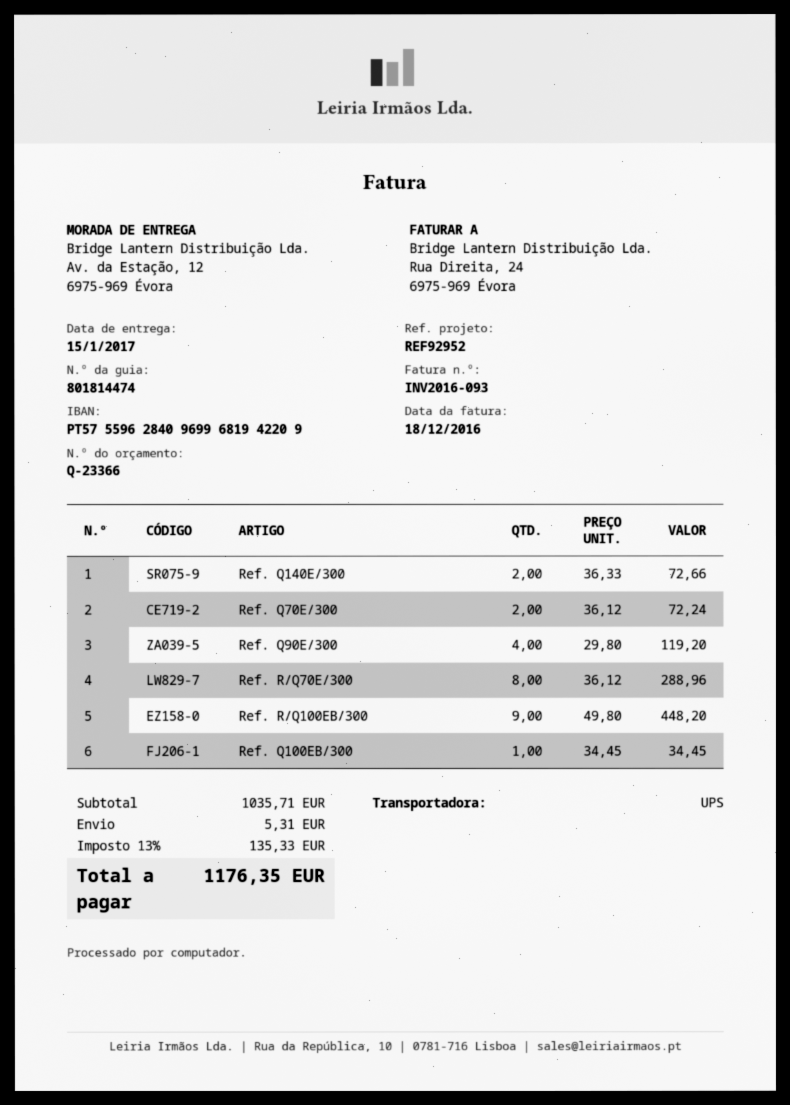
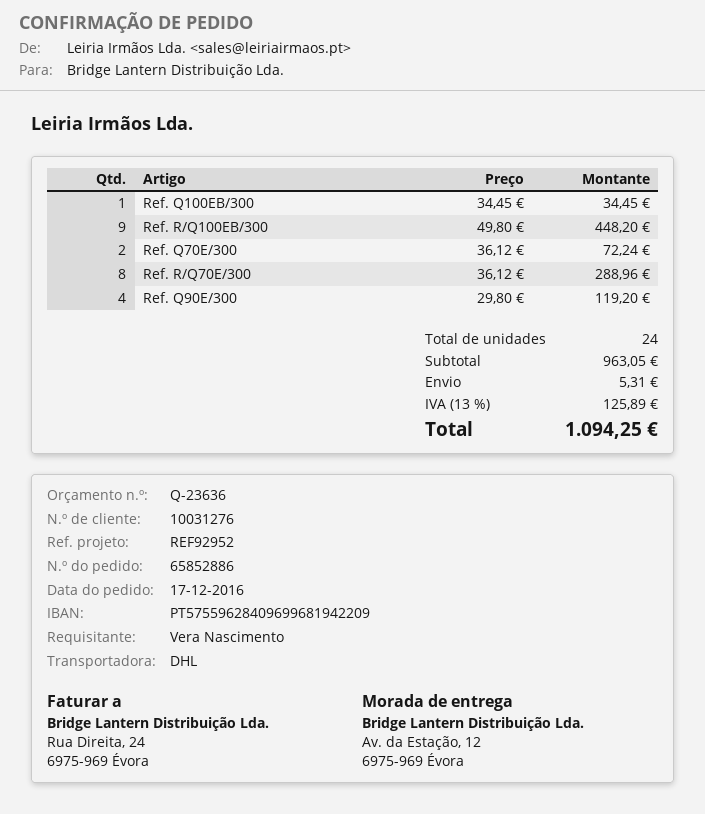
quote number: Q-23366 -> Q-23636
shipping method: UPS -> DHL
Ref. Q140E/300: 2 x 36.33 = 72.66 -> none
subtotal: 1035.71 -> 963.05
tax: 13% = 135.33 -> 13% = 125.89
total: 1176.35 -> 1094.25

